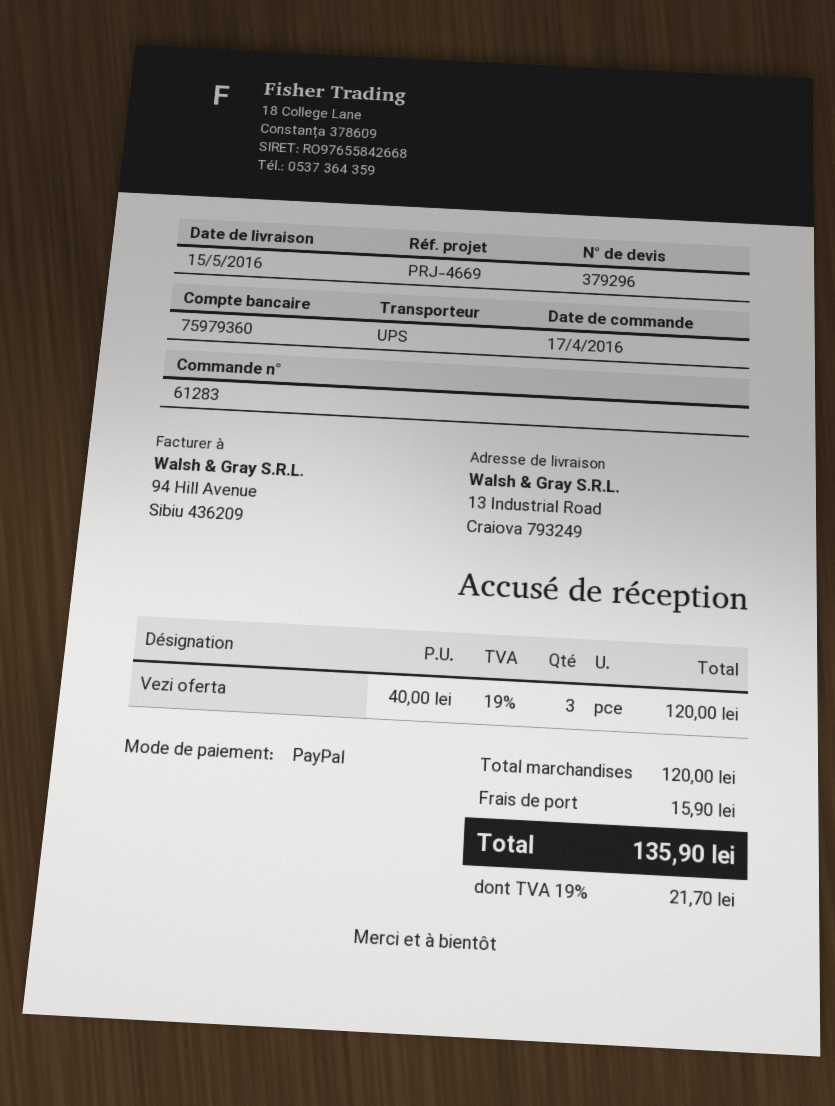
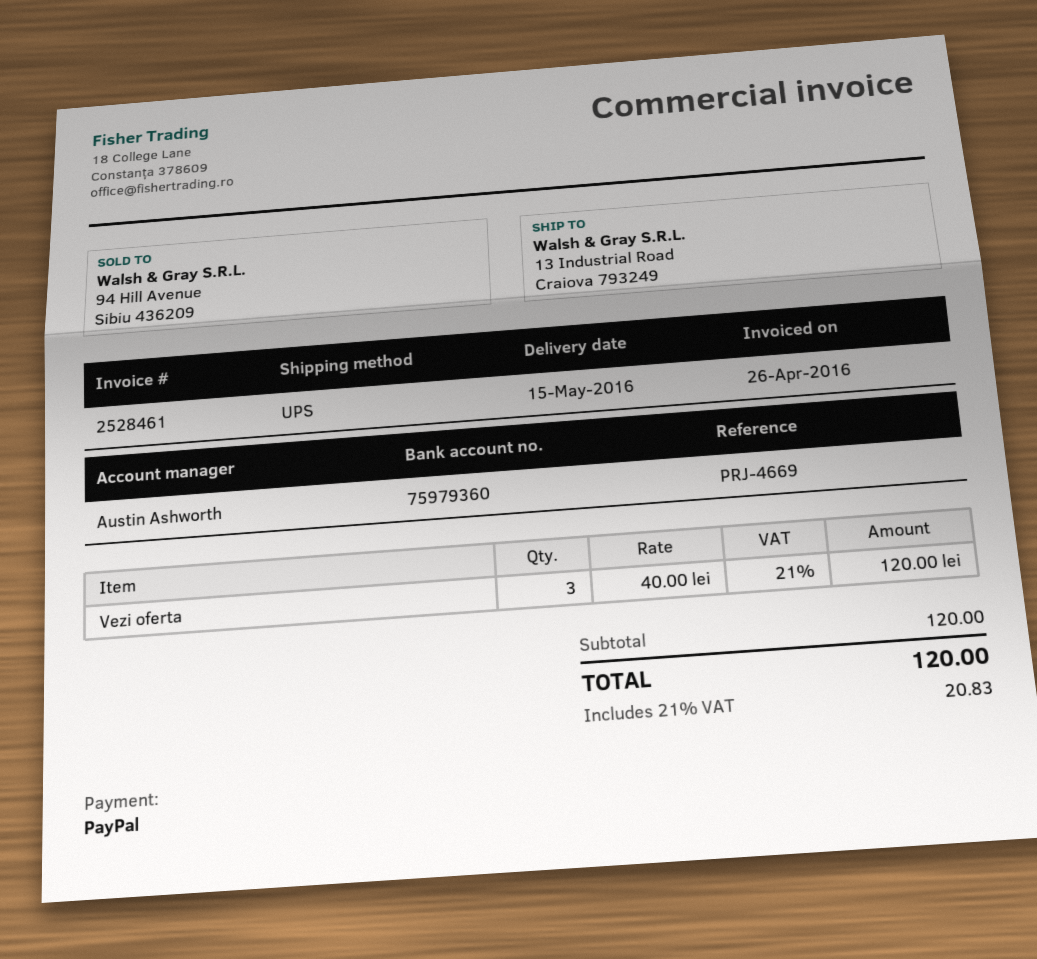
shipping: 15.90 -> none
tax: 19% = 21.70 -> 21% = 20.83
total: 135.90 -> 120.00

